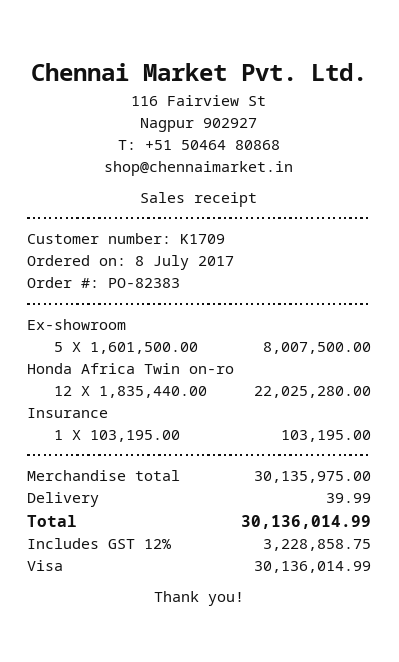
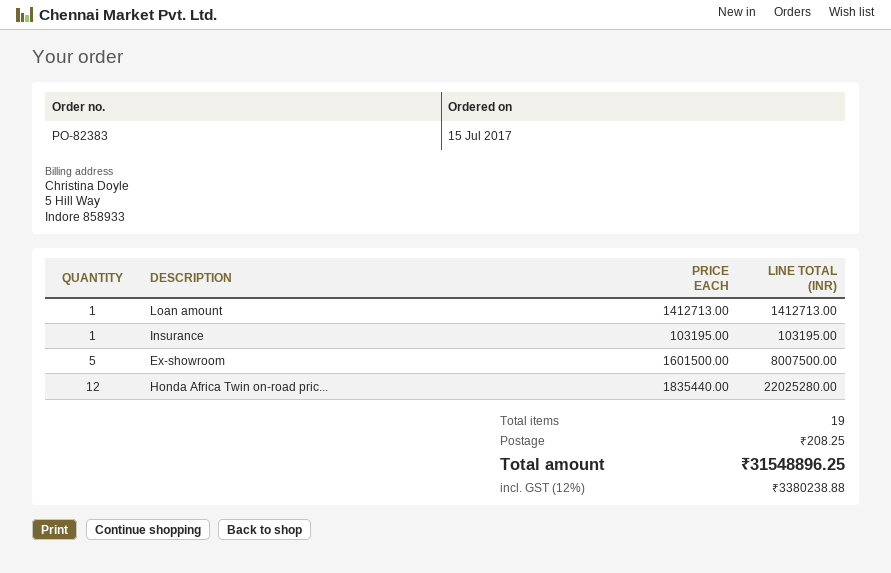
order date: 2017-07-08 -> 2017-07-15
Loan amount: none -> 1 x 1412713.00 = 1412713.00
shipping: 39.99 -> 208.25
tax: 12% = 3228858.75 -> 12% = 3380238.88
total: 30136014.99 -> 31548896.25

